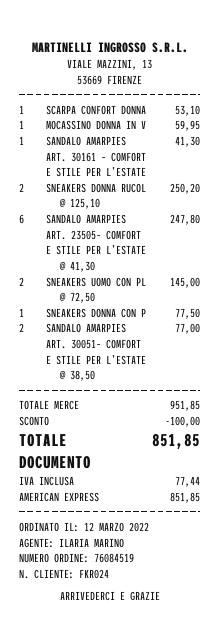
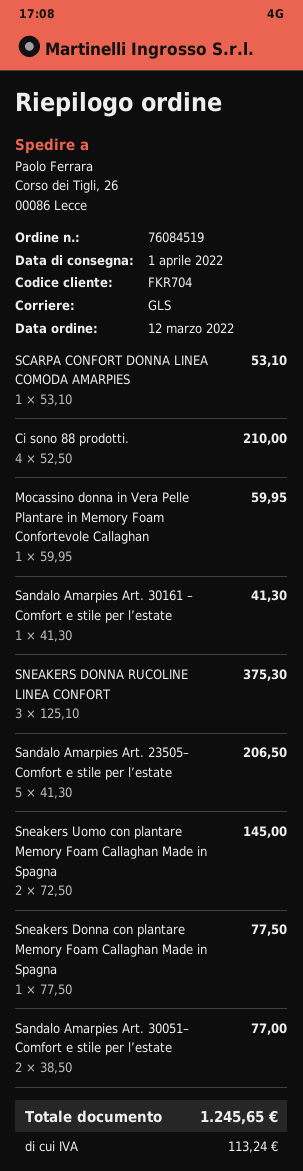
customer number: FKR024 -> FKR704
SNEAKERS DONNA RUCOL: 2 x 125.10 = 250.20 -> 3 x 125.10 = 375.30
SANDALO AMARPIES ART. 23505– COMFORT E STILE PER L’ESTATE: 6 x 41.30 = 247.80 -> 5 x 41.30 = 206.50
Ci sono 88 prodotti.: none -> 4 x 52.50 = 210.00
discount: 100.00 -> none
tax: 77.44 -> 113.24
total: 851.85 -> 1245.65

